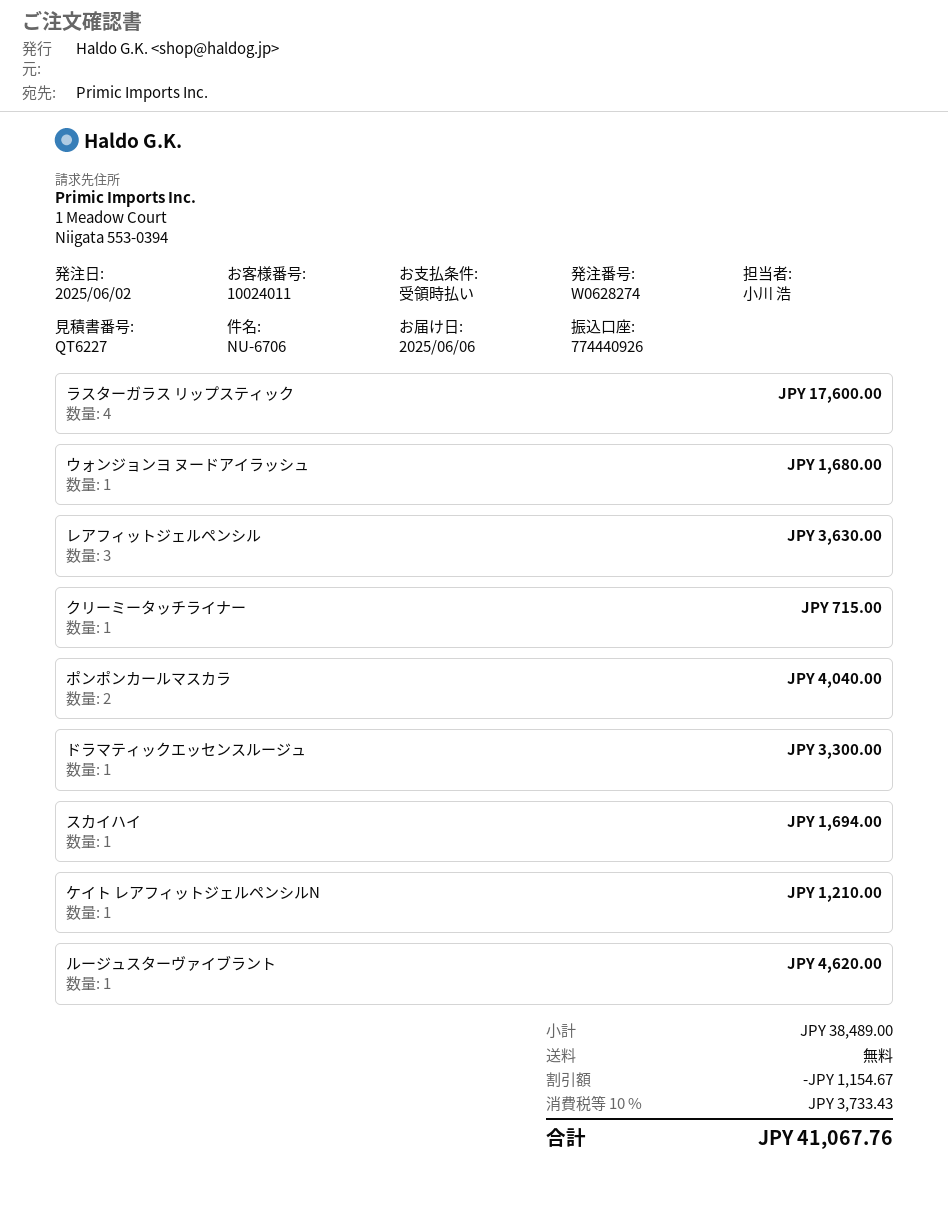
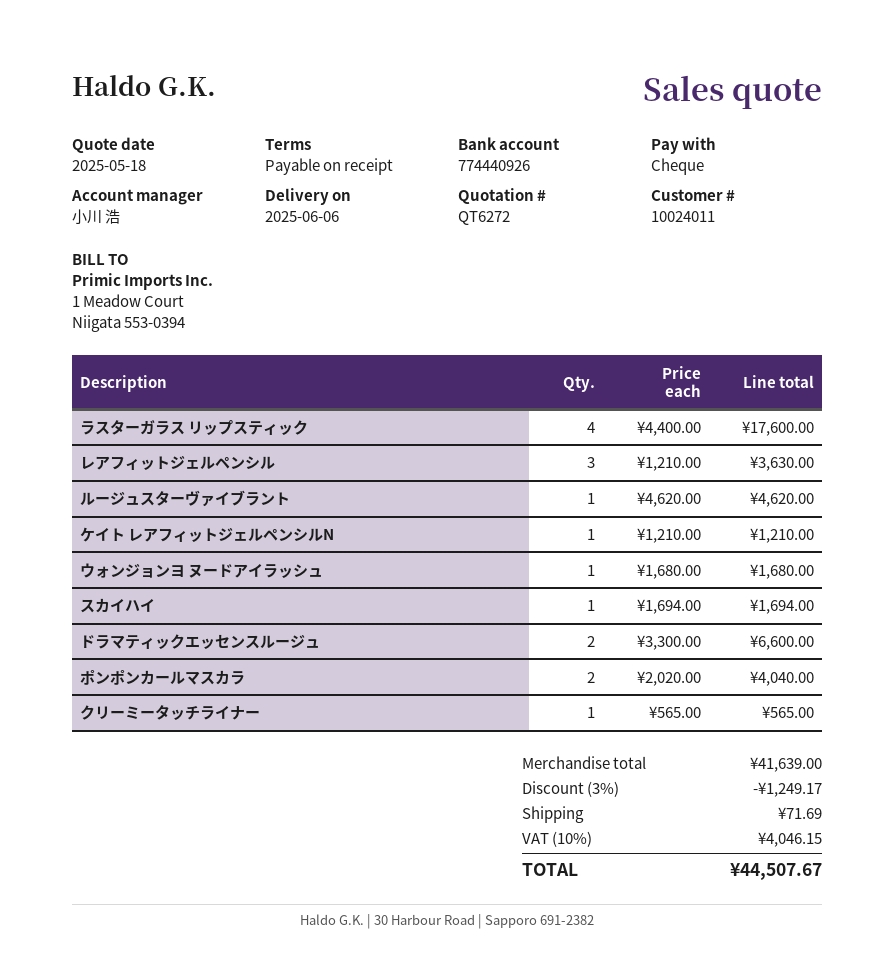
quote number: QT6227 -> QT6272
クリーミータッチライナー: 1 for 715.00 -> 1 for 565.00
ドラマティックエッセンスルージュ: 1 for 3300.00 -> 2 for 6600.00
subtotal: 38489.00 -> 41639.00
discount: 1154.67 -> 1249.17
shipping: 0.00 -> 71.69
tax: 10% = 3733.43 -> 10% = 4046.15
total: 41067.76 -> 44507.67

